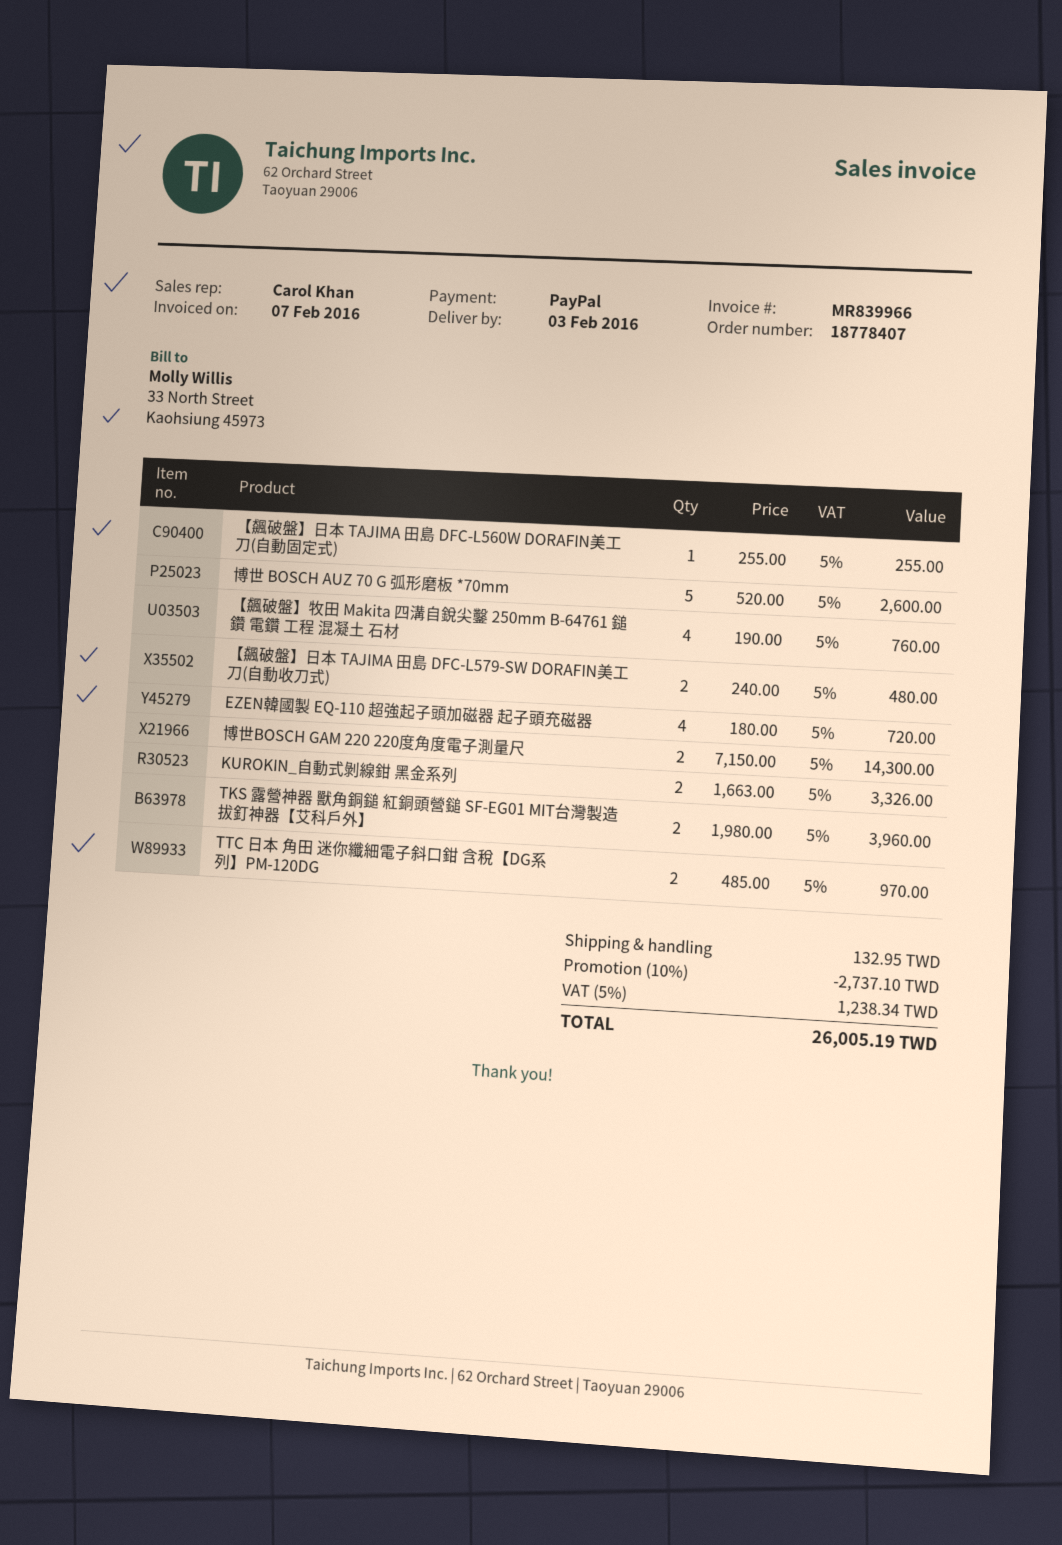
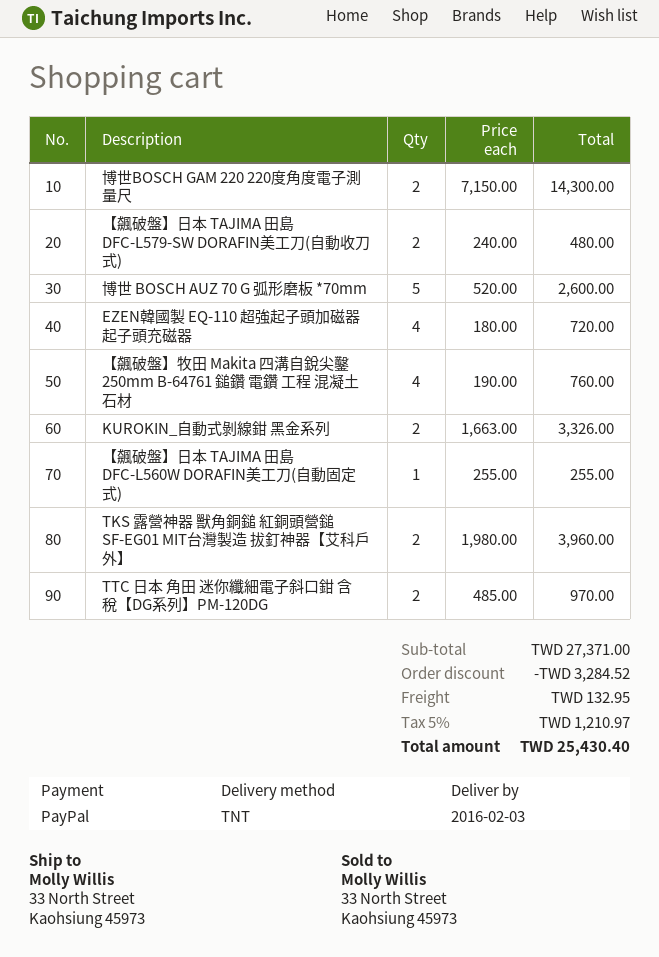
discount: 2737.10 -> 3284.52
tax: 5% = 1238.34 -> 5% = 1210.97
total: 26005.19 -> 25430.40

